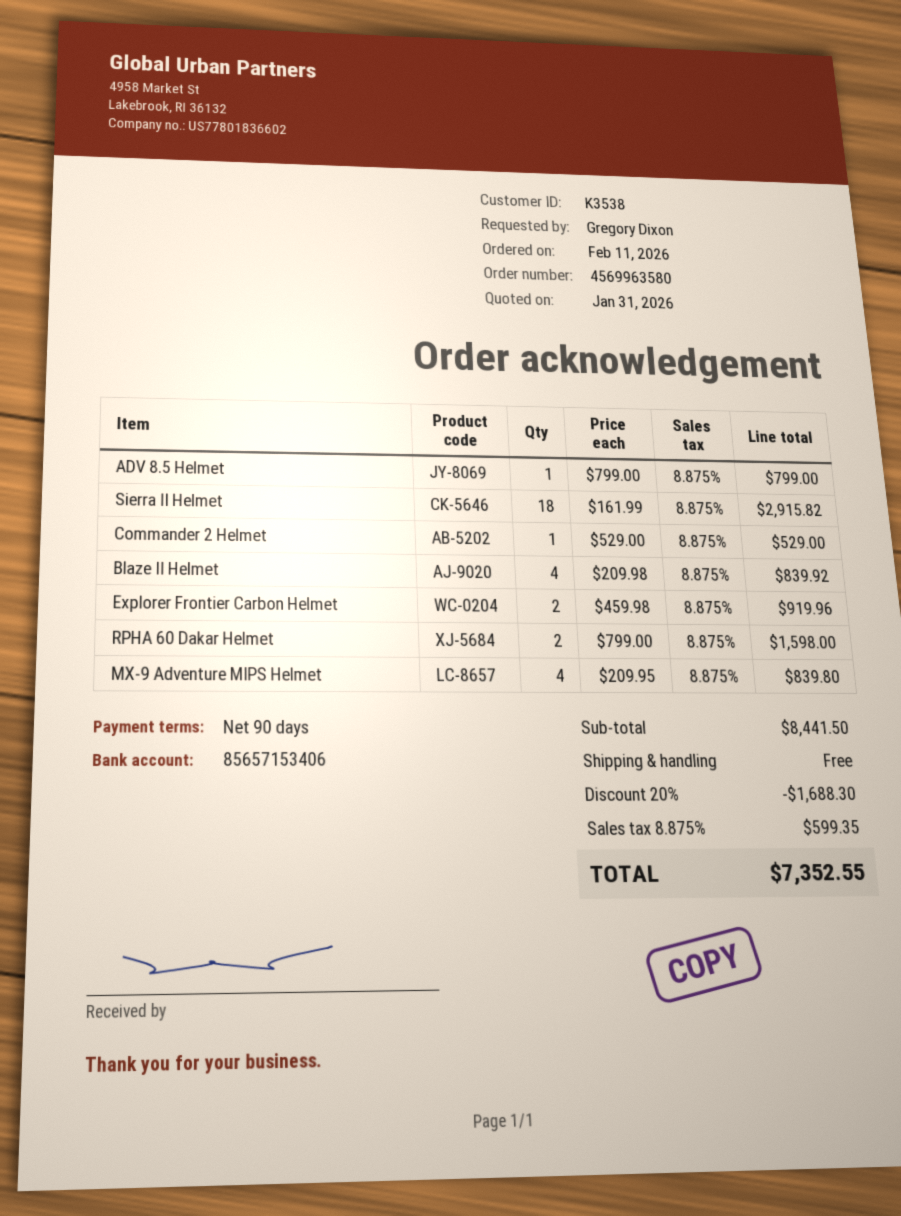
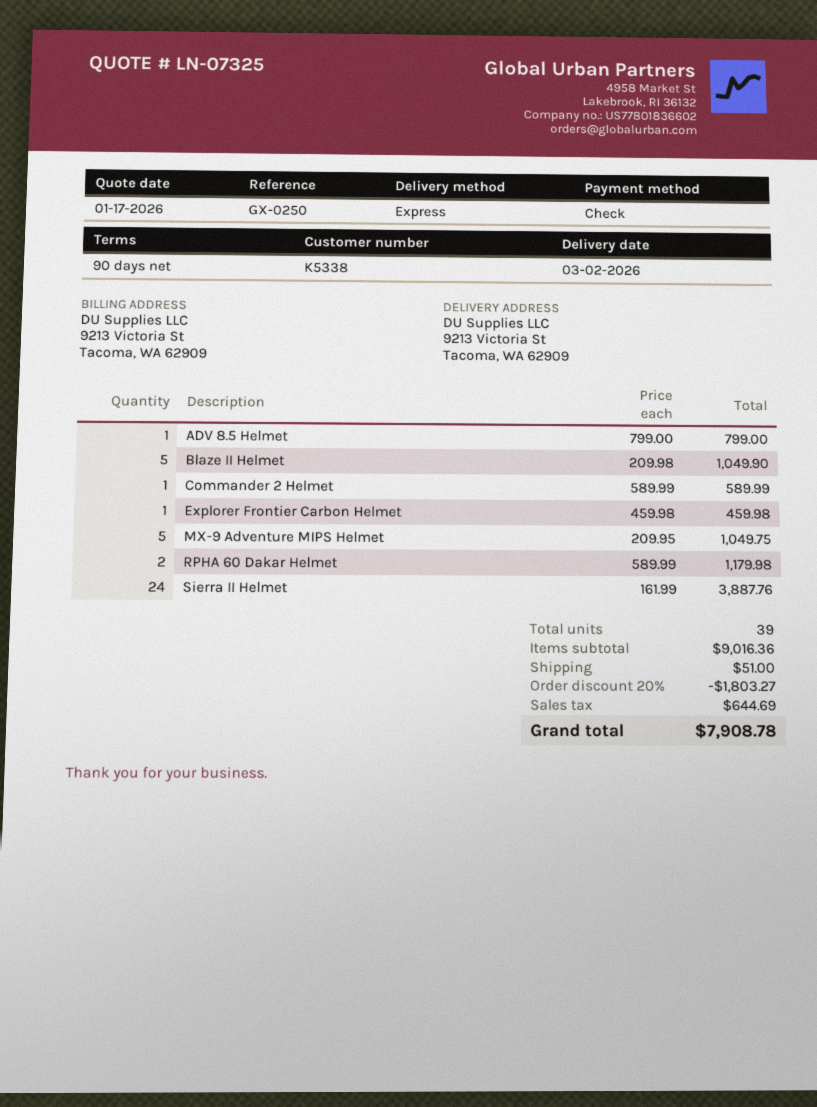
quote date: 2026-01-31 -> 2026-01-17
customer number: K3538 -> K5338
Sierra II Helmet: 18 x 161.99 = 2915.82 -> 24 x 161.99 = 3887.76
Commander 2 Helmet: 1 x 529.00 = 529.00 -> 1 x 589.99 = 589.99
Blaze II Helmet: 4 x 209.98 = 839.92 -> 5 x 209.98 = 1049.90
Explorer Frontier Carbon Helmet: 2 x 459.98 = 919.96 -> 1 x 459.98 = 459.98
RPHA 60 Dakar Helmet: 2 x 799.00 = 1598.00 -> 2 x 589.99 = 1179.98
MX-9 Adventure MIPS Helmet: 4 x 209.95 = 839.80 -> 5 x 209.95 = 1049.75
subtotal: 8441.50 -> 9016.36
discount: 20% = 1688.30 -> 20% = 1803.27
shipping: 0.00 -> 51.00
tax: 599.35 -> 644.69
total: 7352.55 -> 7908.78

